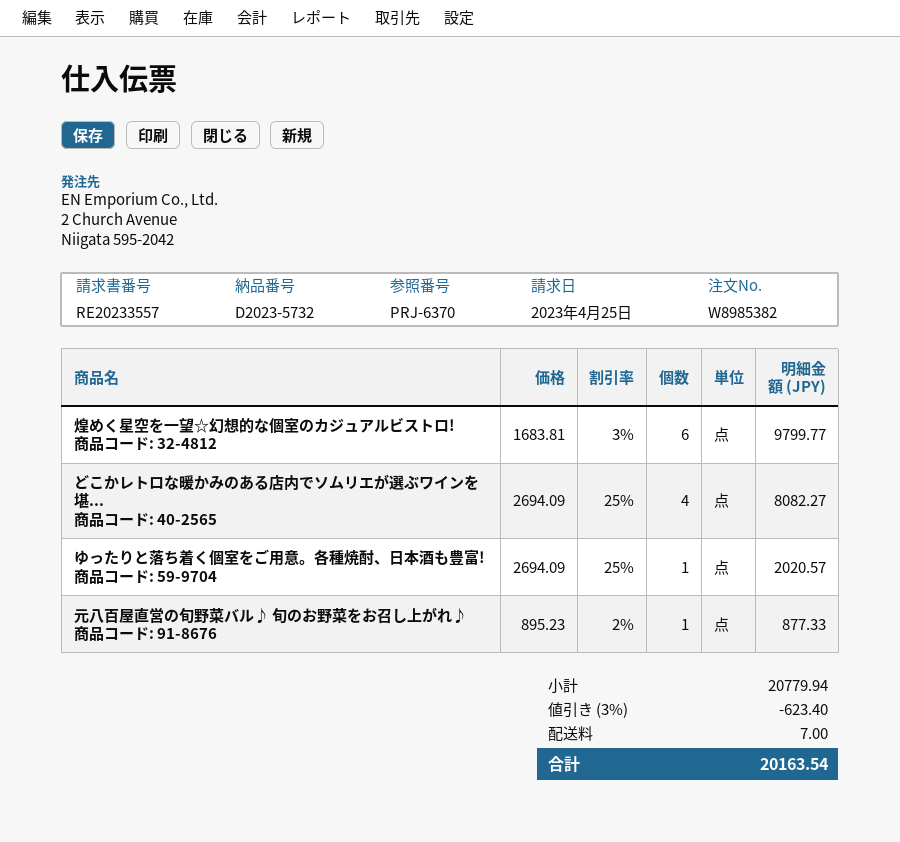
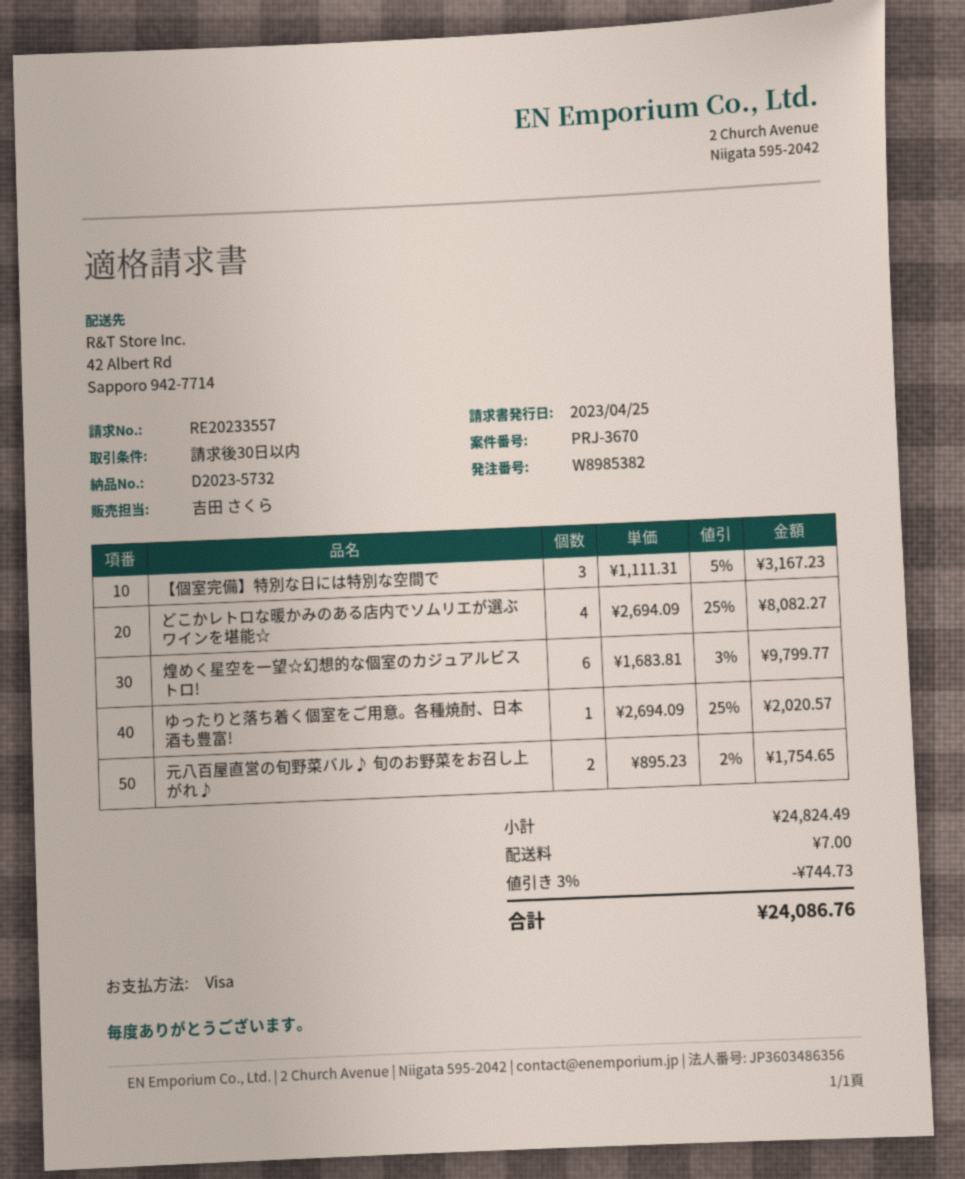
reference: PRJ-6370 -> PRJ-3670
元八百屋直営の旬野菜バル♪ 旬のお野菜をお召し上がれ♪: 1 x 895.23 - 2% = 877.33 -> 2 x 895.23 - 2% = 1754.65
【個室完備】特別な日には特別な空間で: none -> 3 x 1111.31 - 5% = 3167.23
subtotal: 20779.94 -> 24824.49
discount: 3% = 623.40 -> 3% = 744.73
total: 20163.54 -> 24086.76

